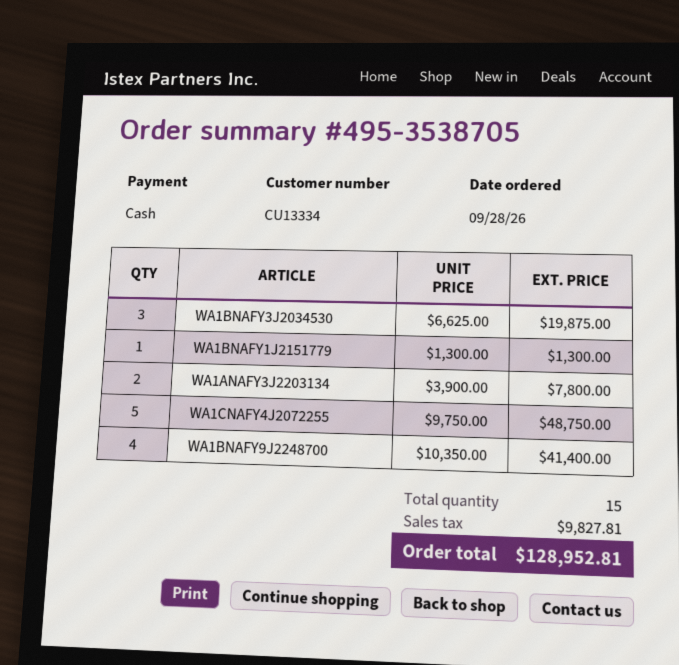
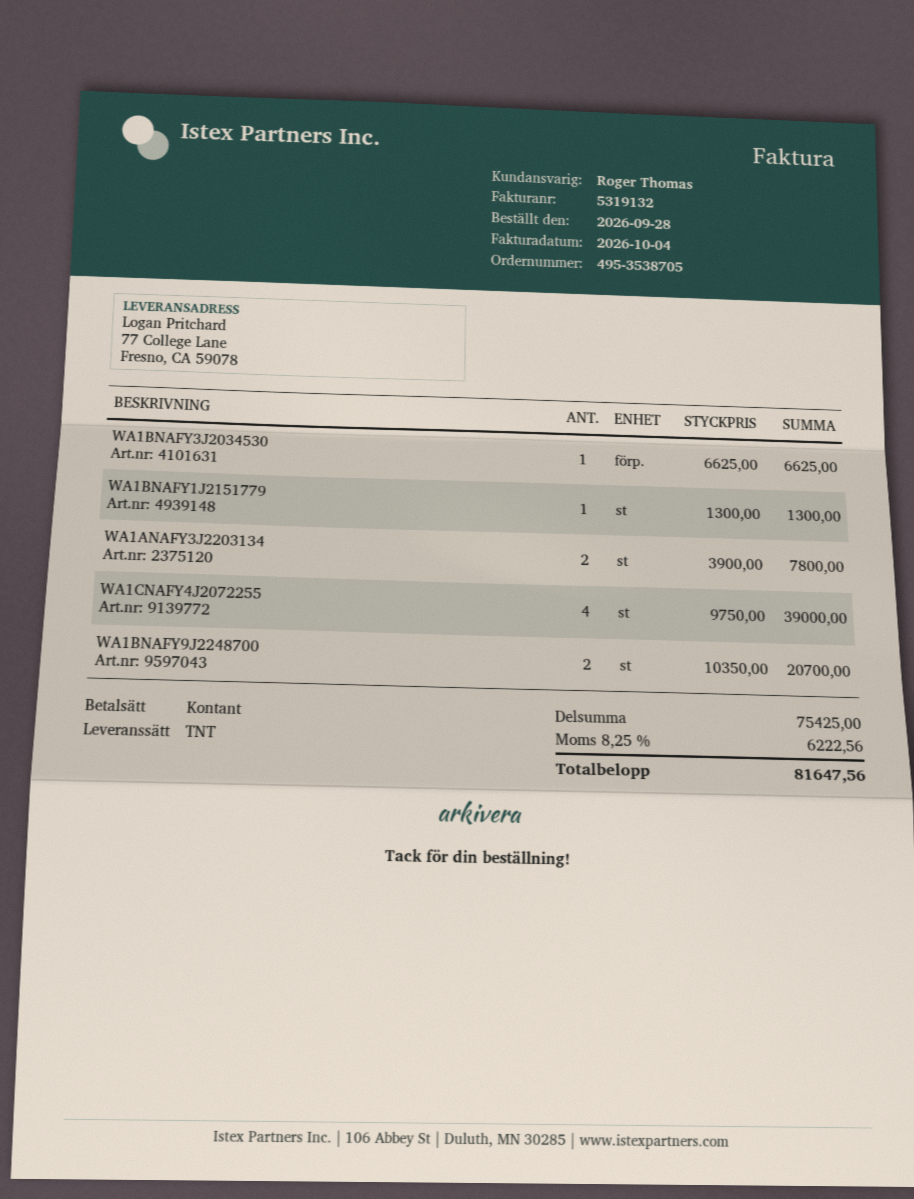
WA1BNAFY3J2034530: 3 x 6625.00 = 19875.00 -> 1 x 6625.00 = 6625.00
WA1CNAFY4J2072255: 5 x 9750.00 = 48750.00 -> 4 x 9750.00 = 39000.00
WA1BNAFY9J2248700: 4 x 10350.00 = 41400.00 -> 2 x 10350.00 = 20700.00
tax: 9827.81 -> 6222.56
total: 128952.81 -> 81647.56

